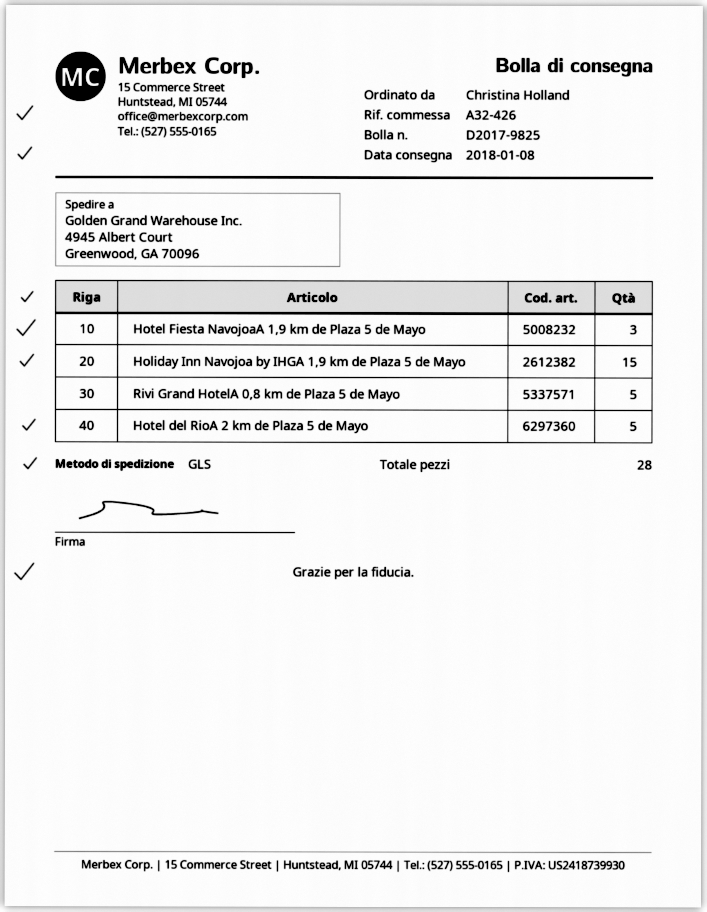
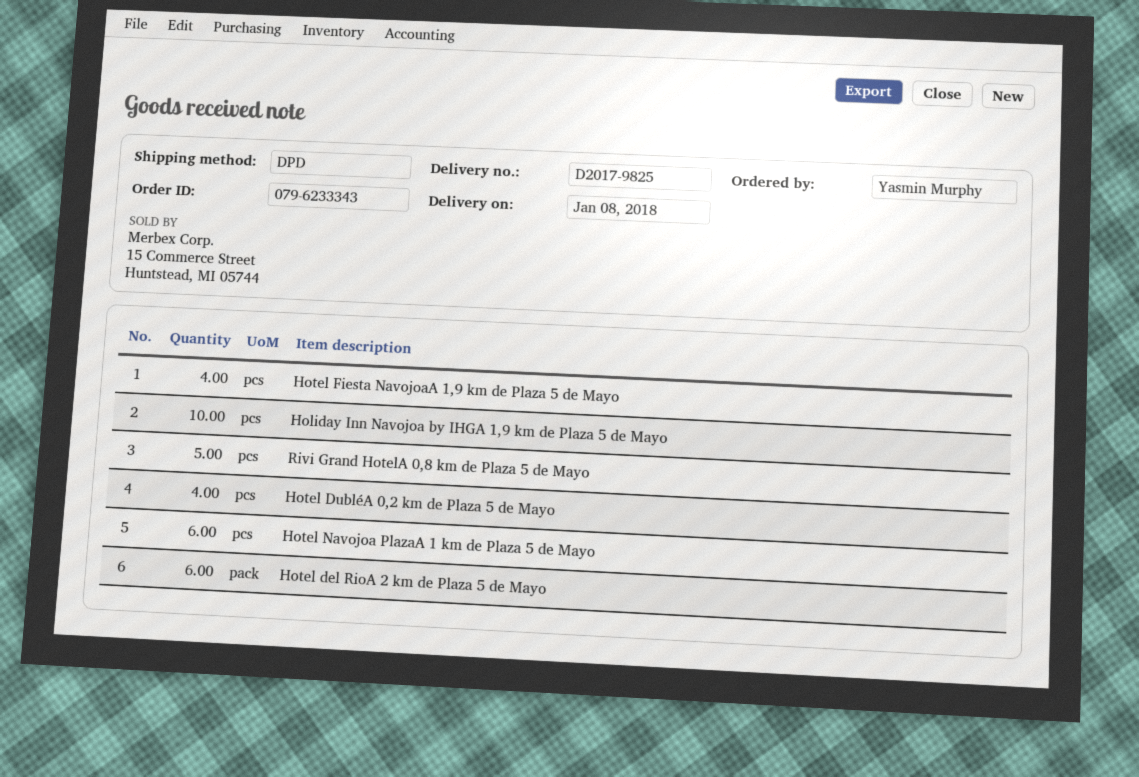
ordered by: Christina Holland -> Yasmin Murphy
shipping method: GLS -> DPD
Hotel Fiesta NavojoaA 1,9 km de Plaza 5 de Mayo: 3 -> 4
Holiday Inn Navojoa by IHGA 1,9 km de Plaza 5 de Mayo: 15 -> 10
Hotel del RioA 2 km de Plaza 5 de Mayo: 5 -> 6
Hotel DubléA 0,2 km de Plaza 5 de Mayo: none -> 4
Hotel Navojoa PlazaA 1 km de Plaza 5 de Mayo: none -> 6

